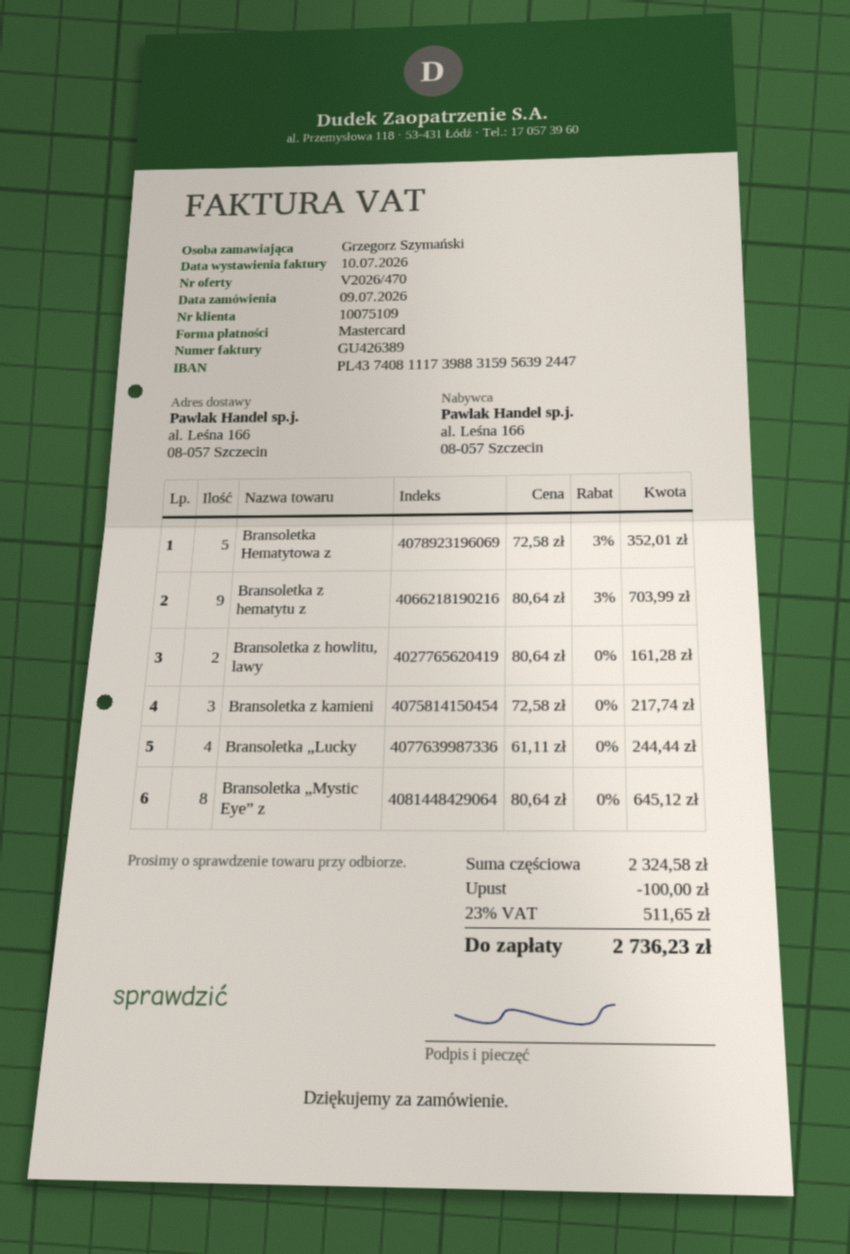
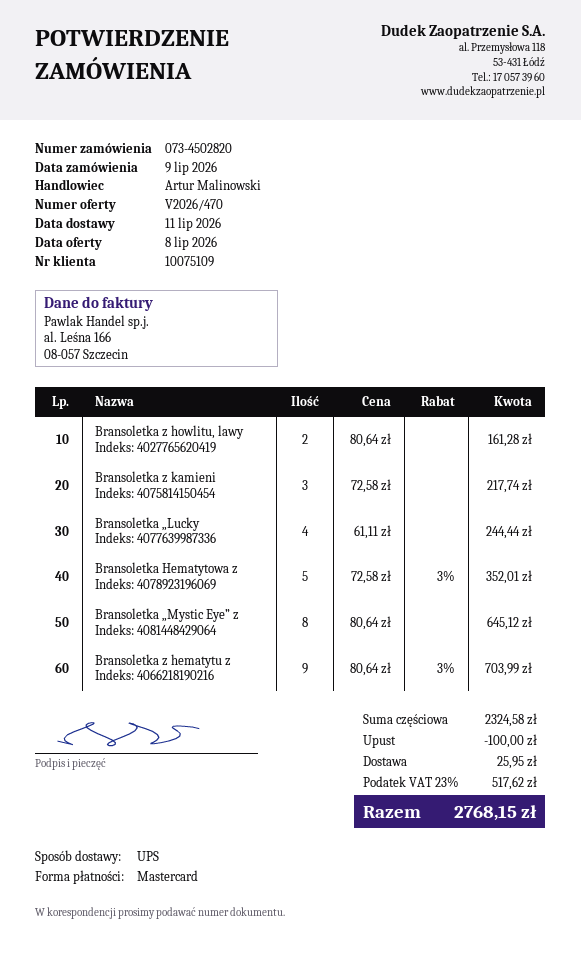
shipping: none -> 25.95
tax: 23% = 511.65 -> 23% = 517.62
total: 2736.23 -> 2768.15

